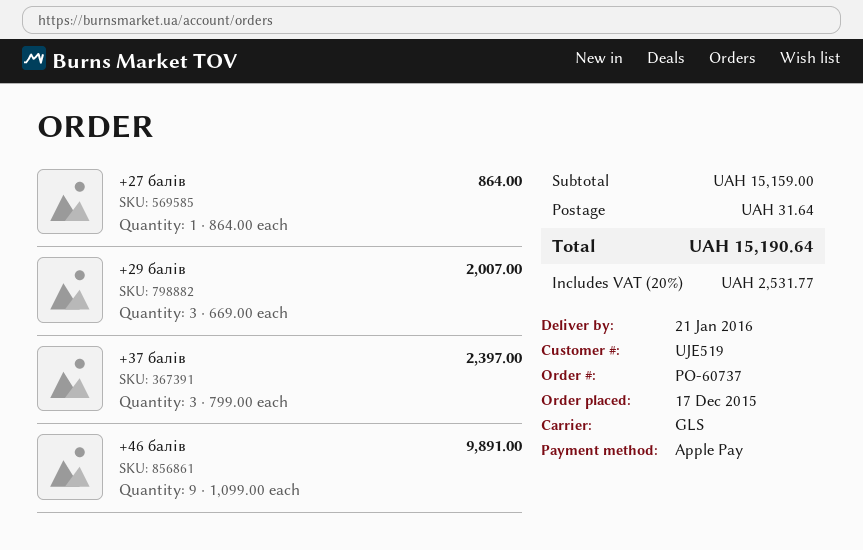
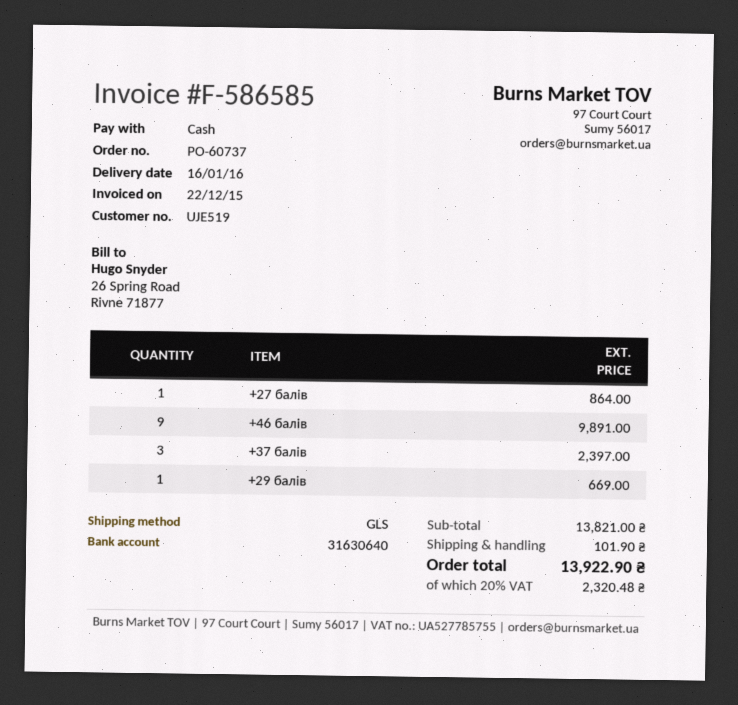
delivery date: 2016-01-21 -> 2016-01-16
payment method: Apple Pay -> cash
+29 балів: 3 for 2007.00 -> 1 for 669.00
subtotal: 15159.00 -> 13821.00
shipping: 31.64 -> 101.90
tax: 20% = 2531.77 -> 20% = 2320.48
total: 15190.64 -> 13922.90

